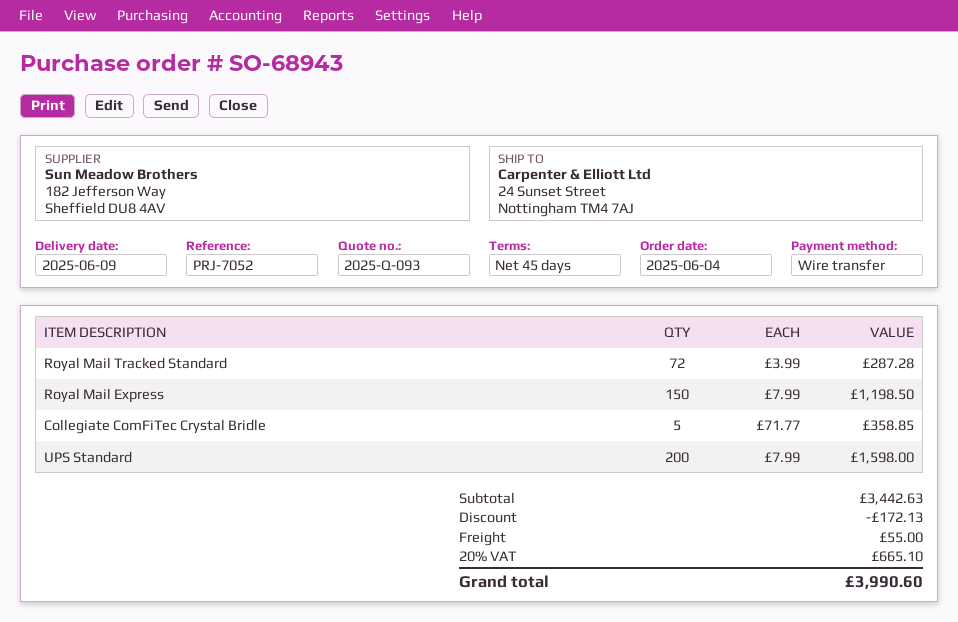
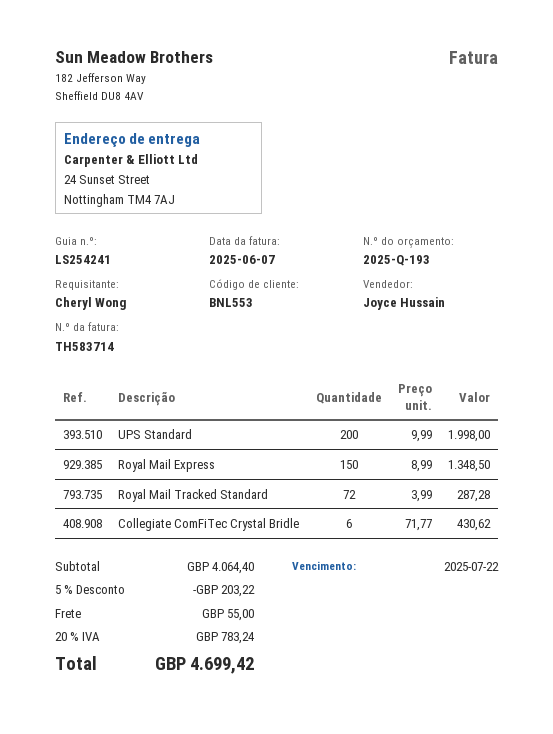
quote number: 2025-Q-093 -> 2025-Q-193
Royal Mail Express: 150 x 7.99 = 1198.50 -> 150 x 8.99 = 1348.50
Collegiate ComFiTec Crystal Bridle: 5 x 71.77 = 358.85 -> 6 x 71.77 = 430.62
UPS Standard: 200 x 7.99 = 1598.00 -> 200 x 9.99 = 1998.00
subtotal: 3442.63 -> 4064.40
discount: 172.13 -> 203.22
tax: 20% = 665.10 -> 20% = 783.24
total: 3990.60 -> 4699.42

